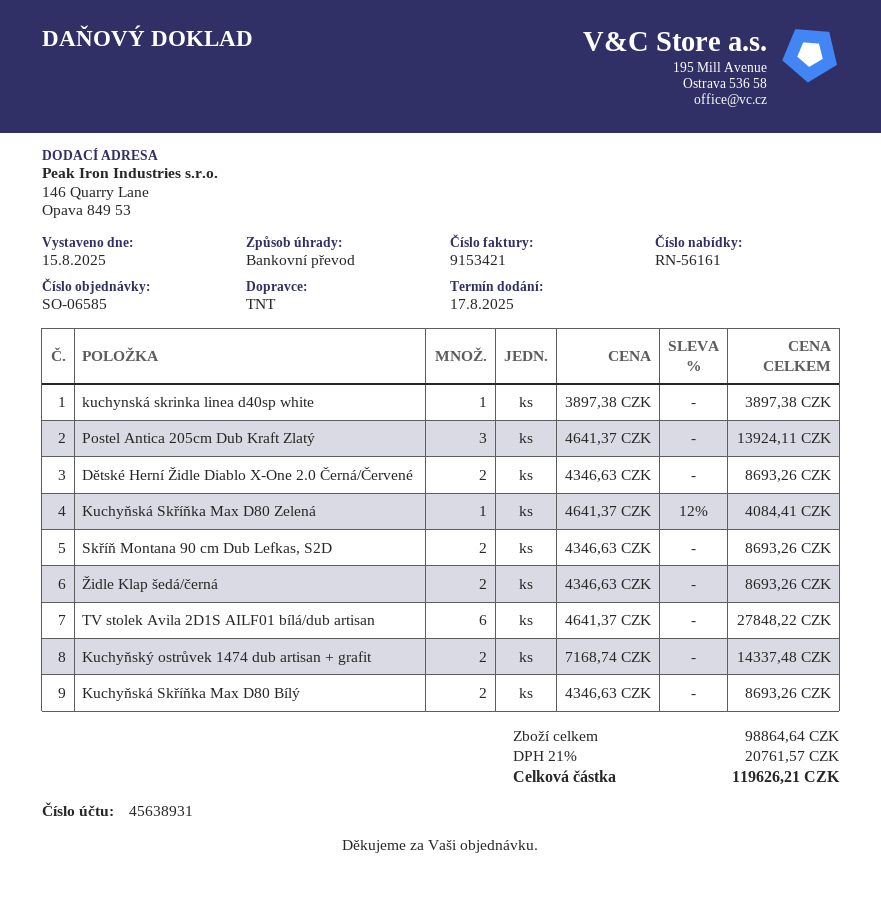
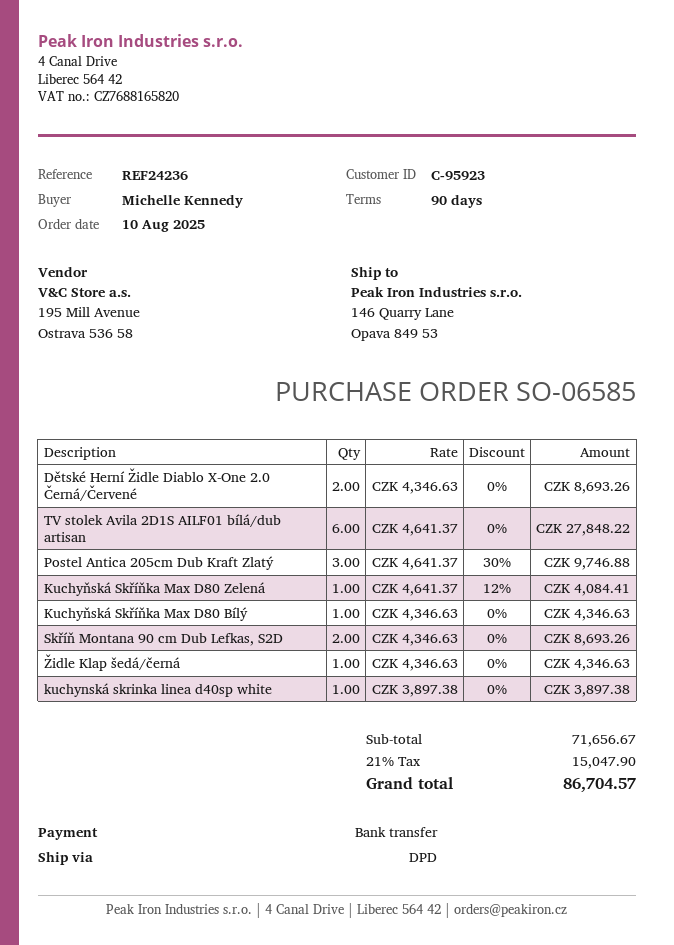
shipping method: TNT -> DPD
Postel Antica 205cm Dub Kraft Zlatý: 3 x 4641.37 = 13924.11 -> 3 x 4641.37 - 30% = 9746.88
Židle Klap šedá/černá: 2 x 4346.63 = 8693.26 -> 1 x 4346.63 = 4346.63
Kuchyňský ostrůvek 1474 dub artisan + grafit: 2 x 7168.74 = 14337.48 -> none
Kuchyňská Skříňka Max D80 Bílý: 2 x 4346.63 = 8693.26 -> 1 x 4346.63 = 4346.63
subtotal: 98864.64 -> 71656.67
tax: 21% = 20761.57 -> 21% = 15047.90
total: 119626.21 -> 86704.57

